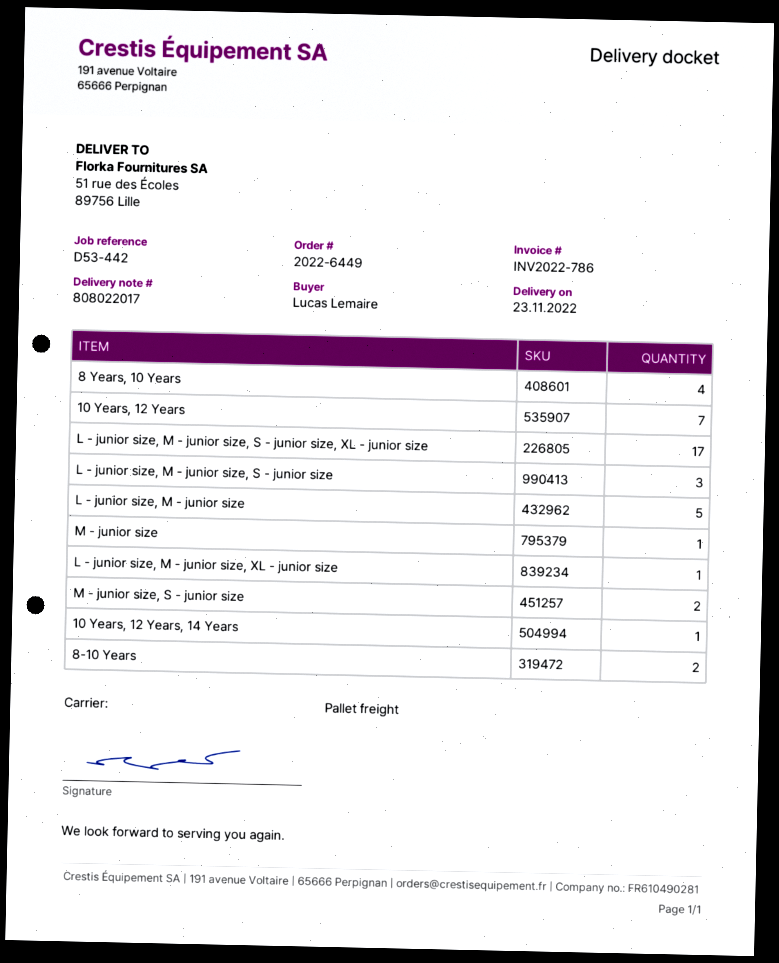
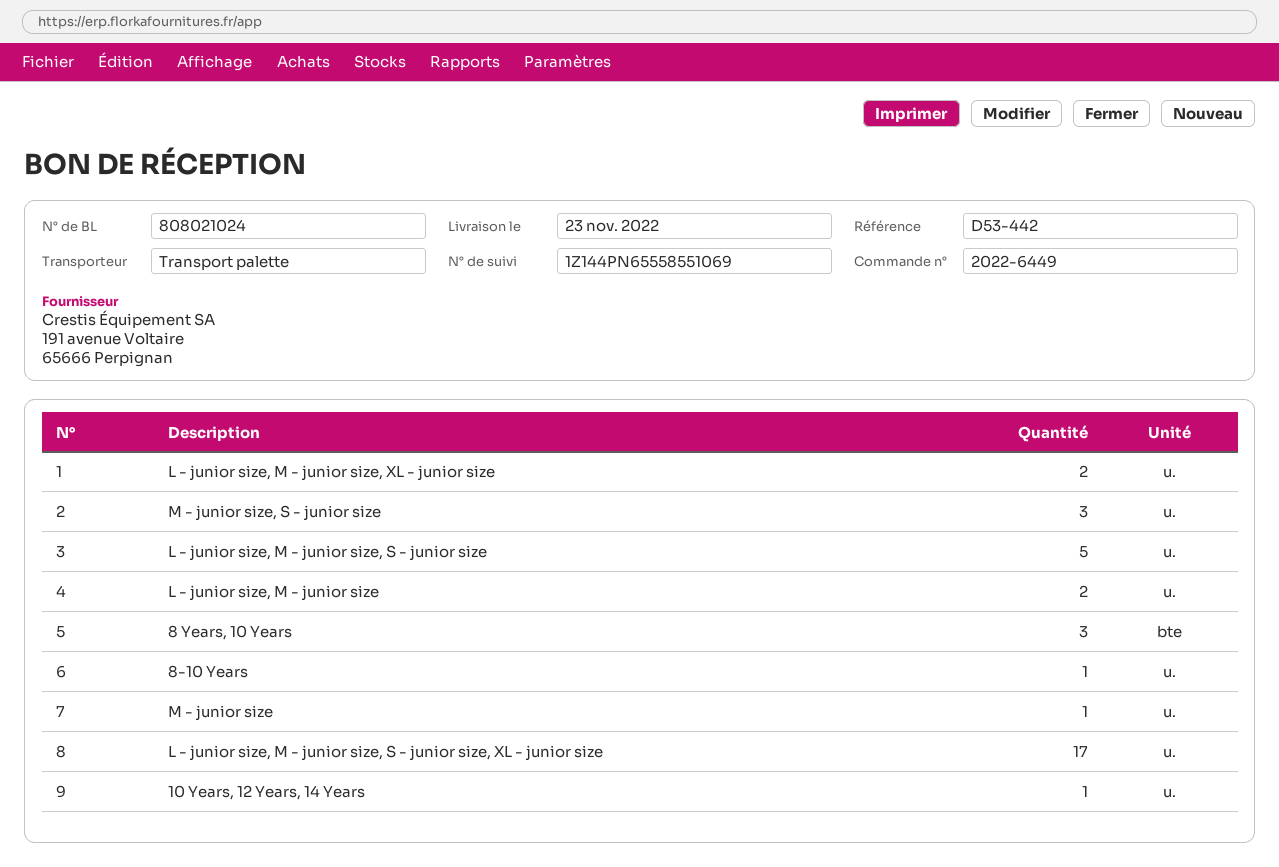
delivery note number: 808022017 -> 808021024
8 Years, 10 Years: 4 -> 3
10 Years, 12 Years: 7 -> none
L - junior size, M - junior size, S - junior size: 3 -> 5
L - junior size, M - junior size: 5 -> 2
L - junior size, M - junior size, XL - junior size: 1 -> 2
M - junior size, S - junior size: 2 -> 3
8-10 Years: 2 -> 1

